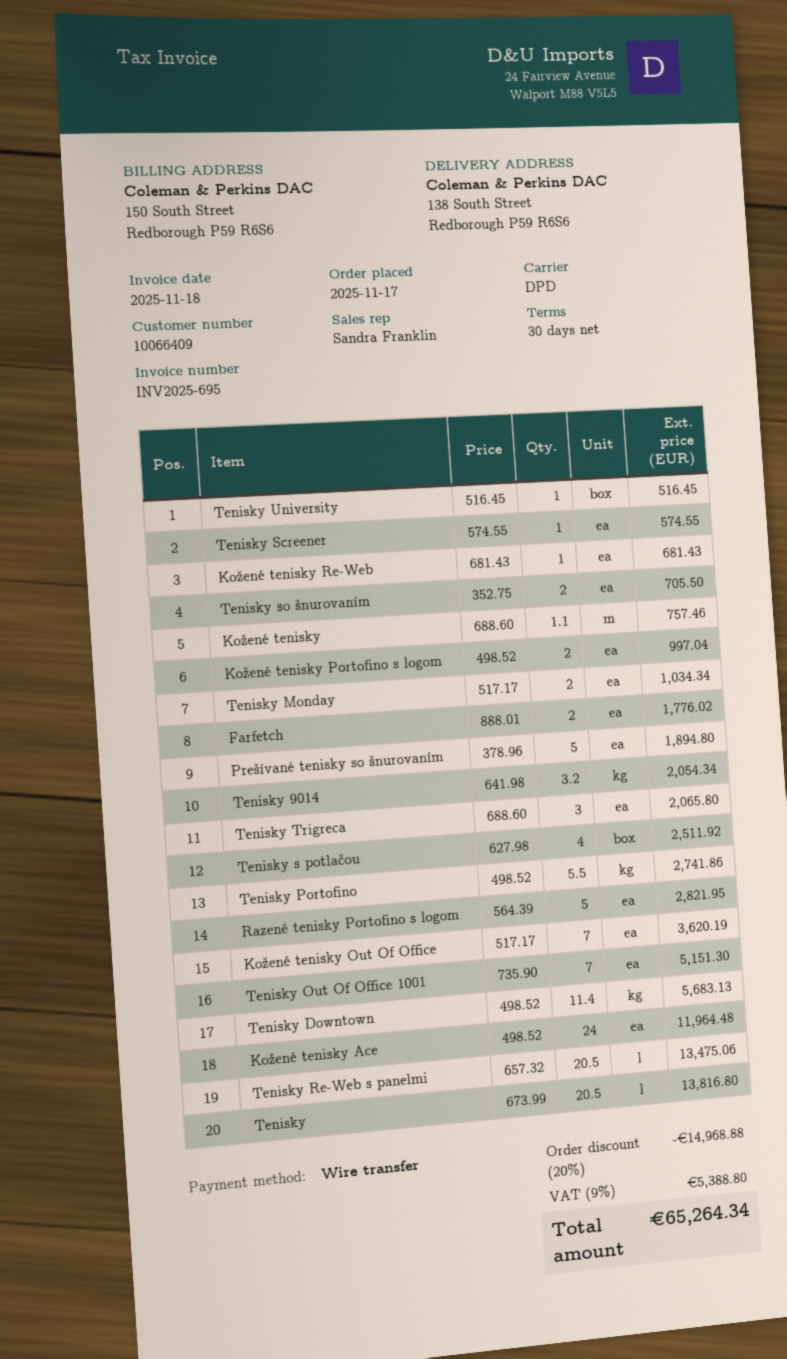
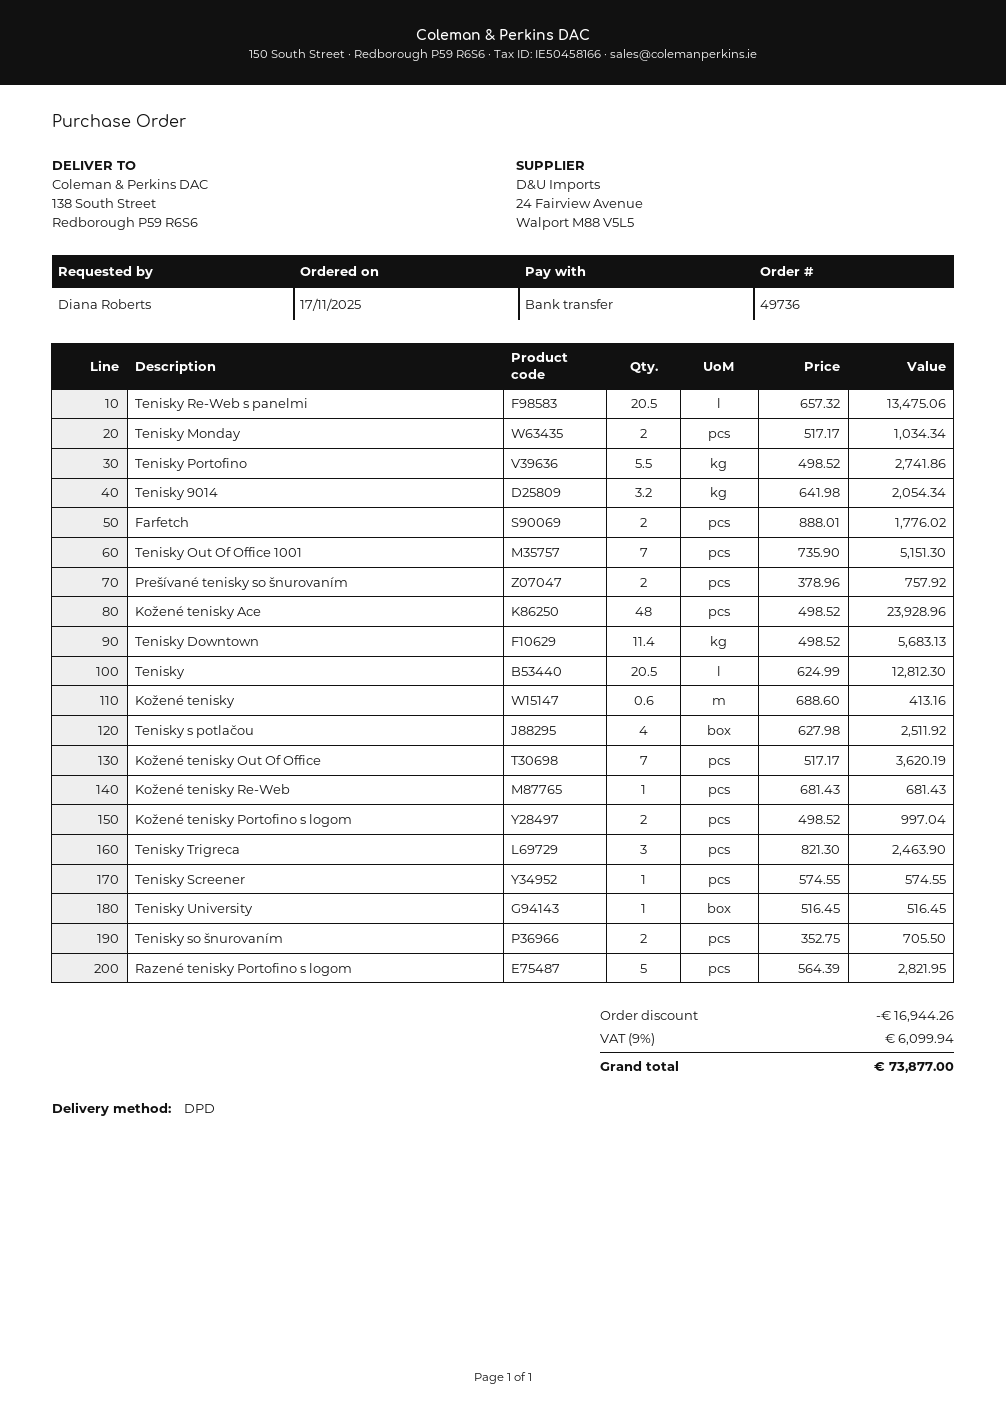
Kožené tenisky: 1.1 x 688.60 = 757.46 -> 0.6 x 688.60 = 413.16
Prešívané tenisky so šnurovaním: 5 x 378.96 = 1894.80 -> 2 x 378.96 = 757.92
Tenisky Trigreca: 3 x 688.60 = 2065.80 -> 3 x 821.30 = 2463.90
Kožené tenisky Ace: 24 x 498.52 = 11964.48 -> 48 x 498.52 = 23928.96
Tenisky: 20.5 x 673.99 = 13816.80 -> 20.5 x 624.99 = 12812.30
discount: 14968.88 -> 16944.26
tax: 9% = 5388.80 -> 9% = 6099.94
total: 65264.34 -> 73877.00

